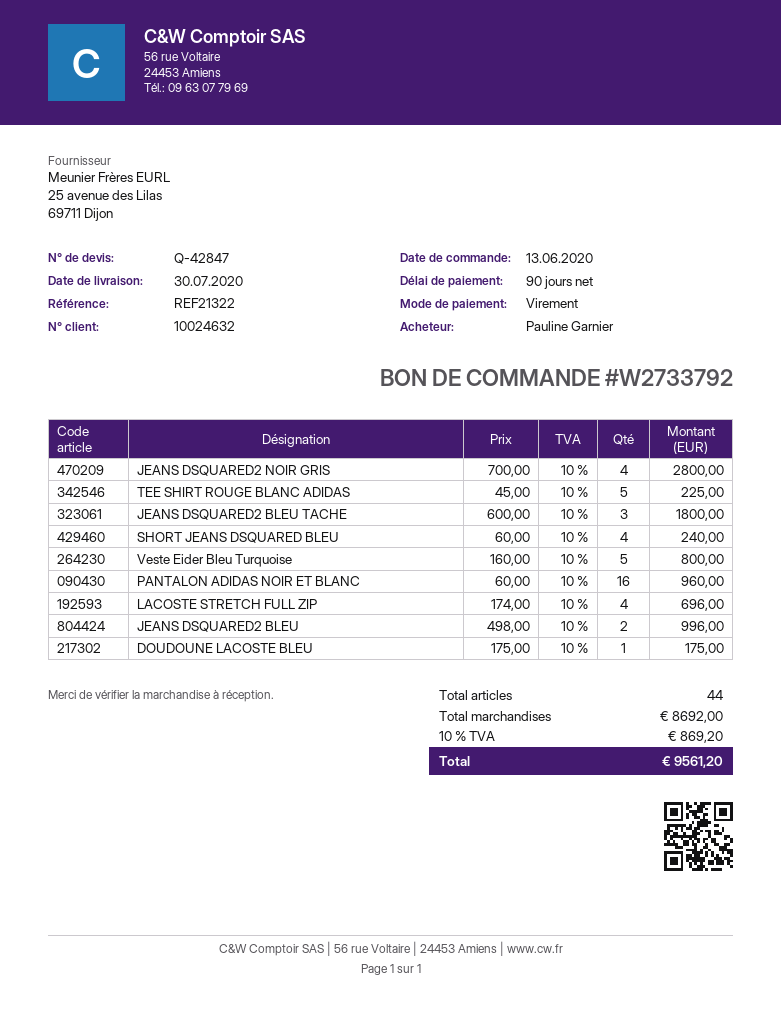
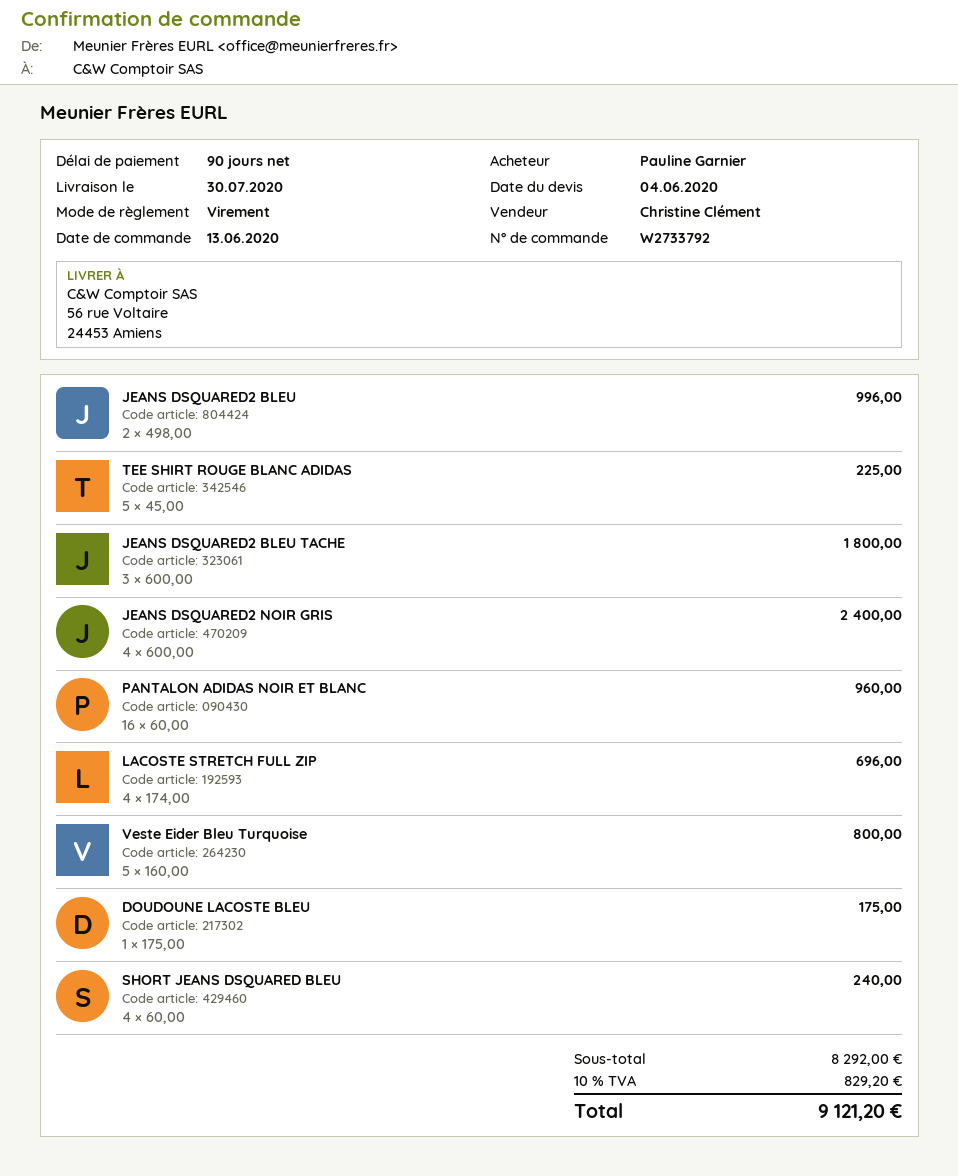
JEANS DSQUARED2 NOIR GRIS: 4 x 700.00 = 2800.00 -> 4 x 600.00 = 2400.00
subtotal: 8692.00 -> 8292.00
tax: 10% = 869.20 -> 10% = 829.20
total: 9561.20 -> 9121.20

